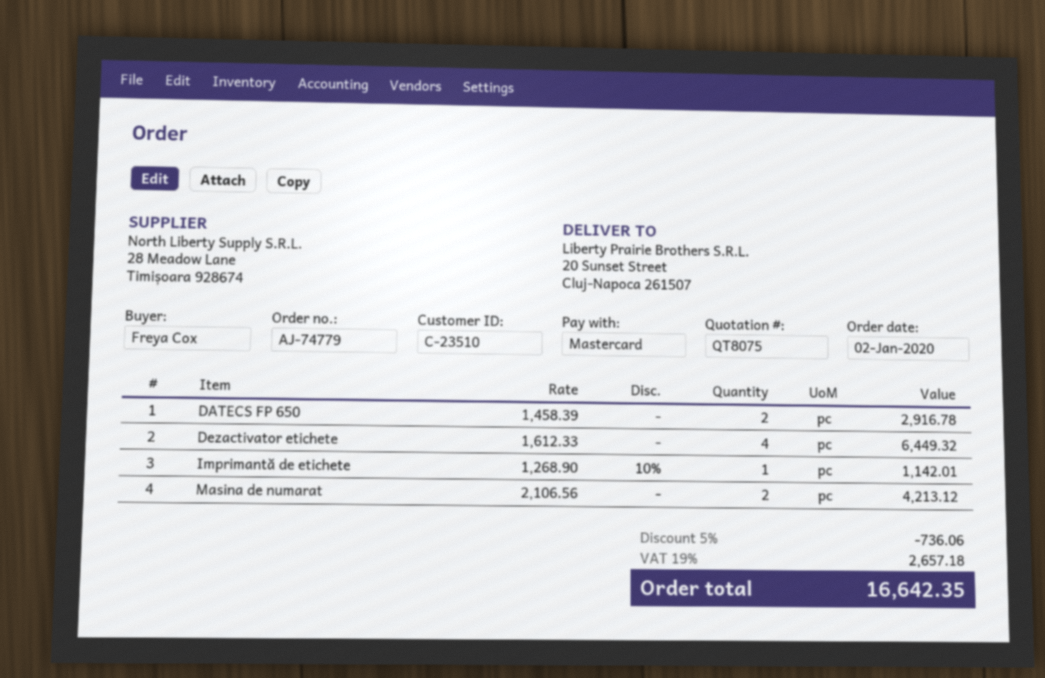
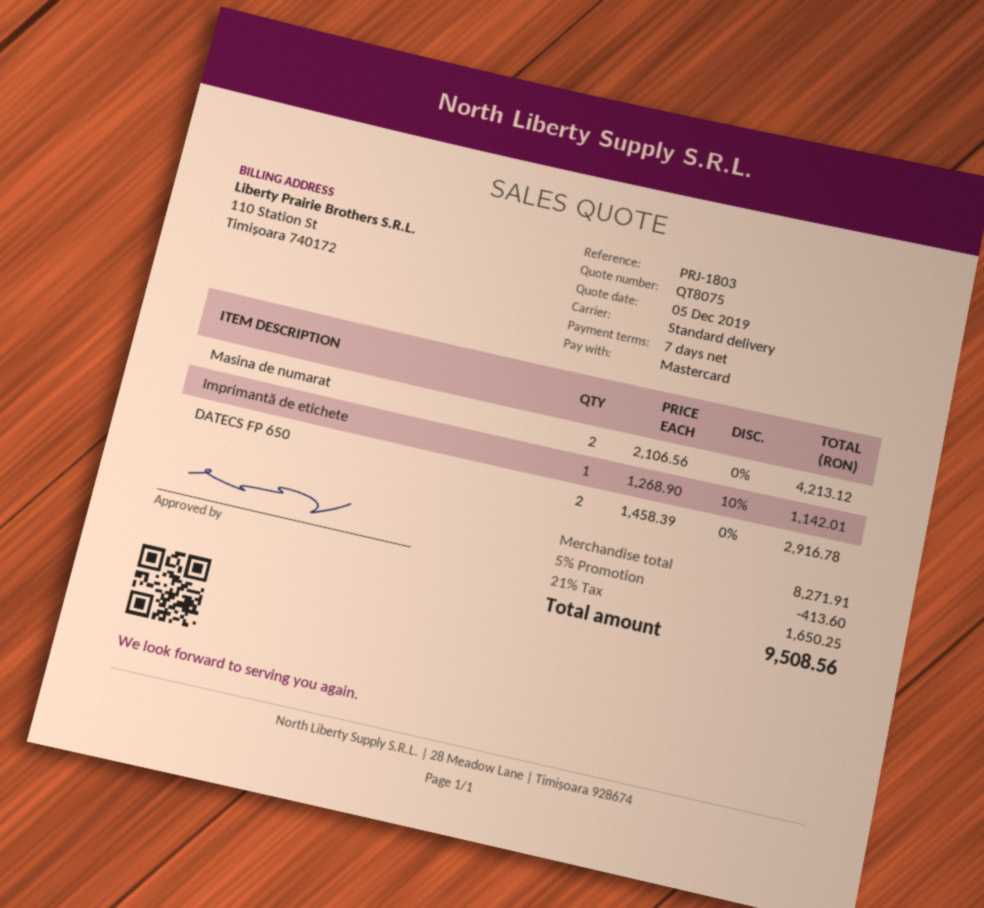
Dezactivator etichete: 4 x 1612.33 = 6449.32 -> none
discount: 5% = 736.06 -> 5% = 413.60
tax: 19% = 2657.18 -> 21% = 1650.25
total: 16642.35 -> 9508.56

